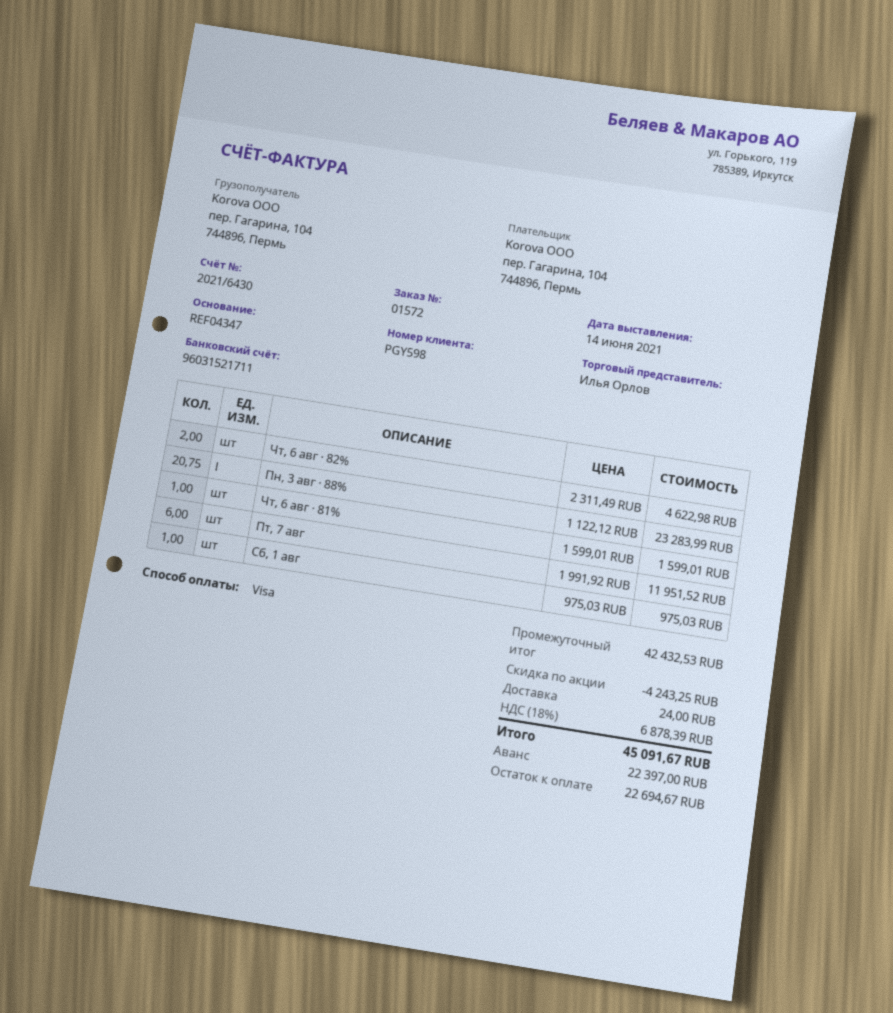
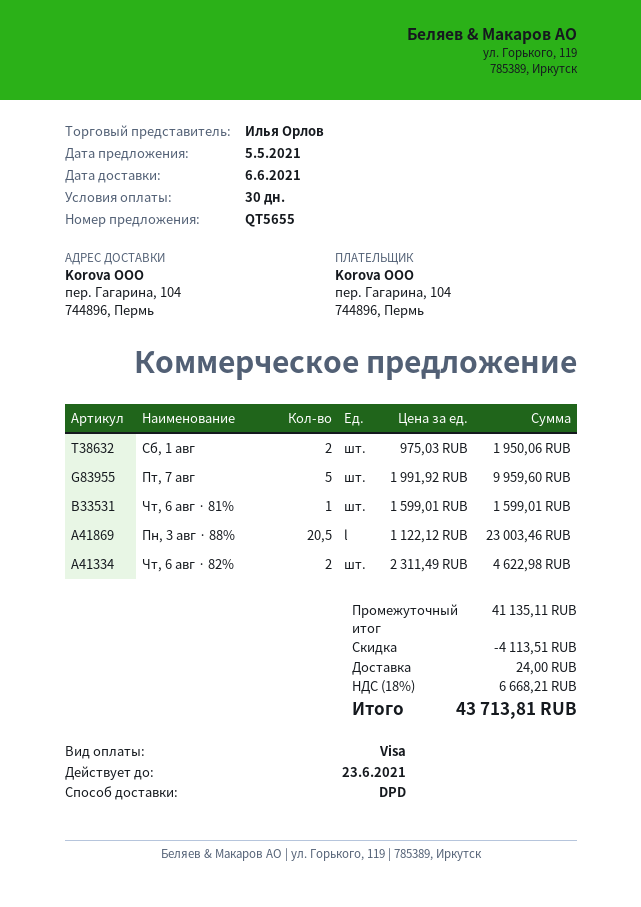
Пн, 3 авг · 88%: 20.75 x 1122.12 = 23283.99 -> 20.5 x 1122.12 = 23003.46
Пт, 7 авг: 6 x 1991.92 = 11951.52 -> 5 x 1991.92 = 9959.60
Сб, 1 авг: 1 x 975.03 = 975.03 -> 2 x 975.03 = 1950.06
subtotal: 42432.53 -> 41135.11
discount: 4243.25 -> 4113.51
tax: 18% = 6878.39 -> 18% = 6668.21
total: 45091.67 -> 43713.81

